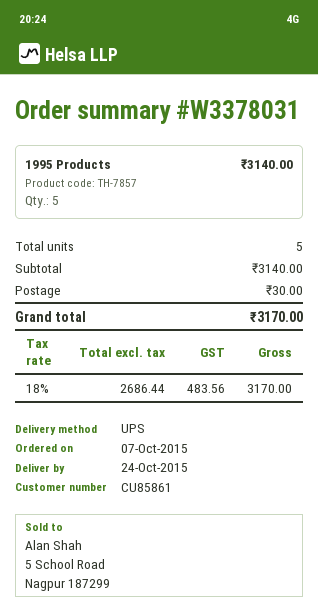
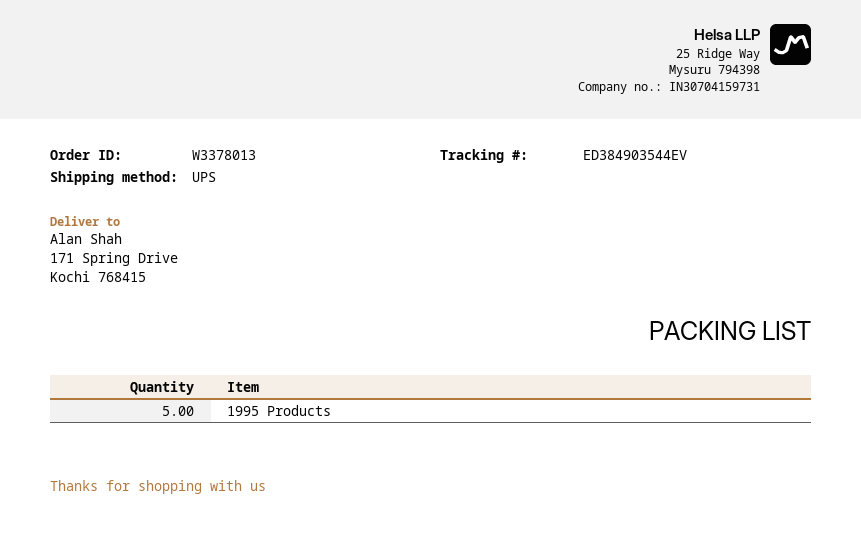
order number: W3378031 -> W3378013

